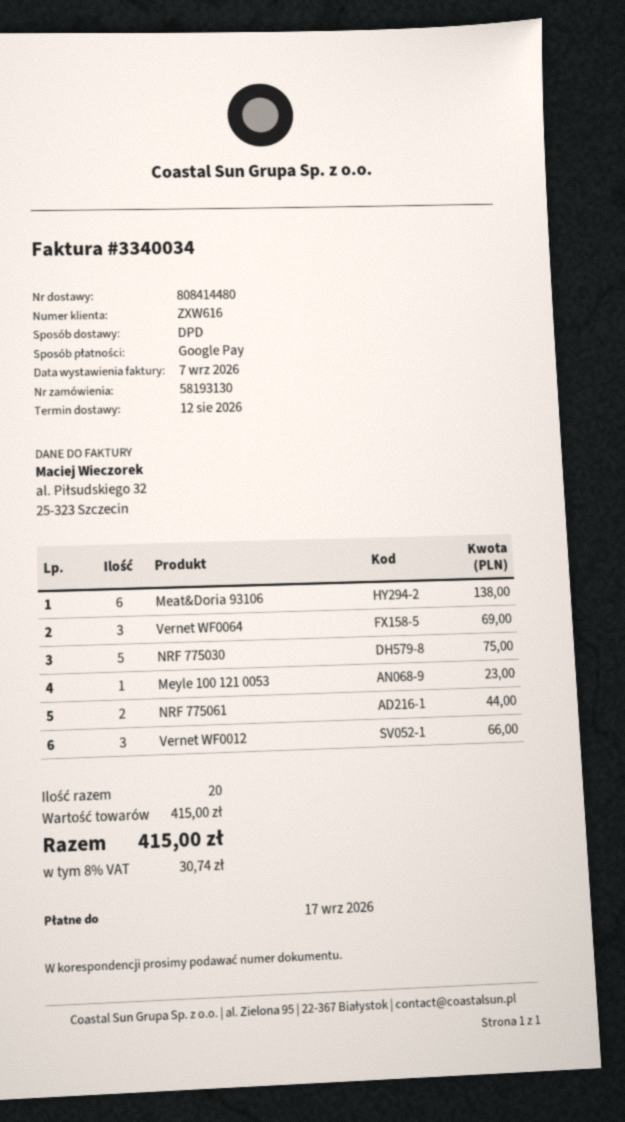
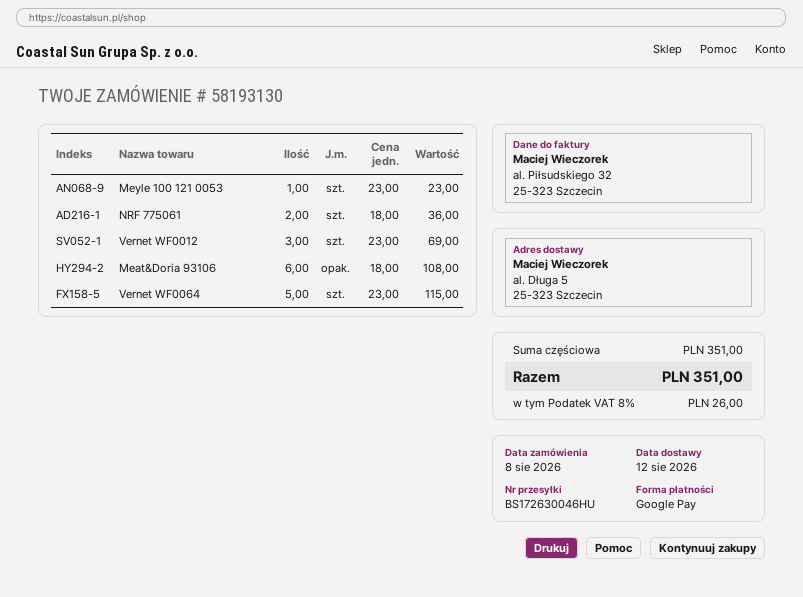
Meat&Doria 93106: 6 for 138.00 -> 6 for 108.00
Vernet WF0064: 3 for 69.00 -> 5 for 115.00
NRF 775030: 5 for 75.00 -> none
NRF 775061: 2 for 44.00 -> 2 for 36.00
Vernet WF0012: 3 for 66.00 -> 3 for 69.00
subtotal: 415.00 -> 351.00
tax: 8% = 30.74 -> 8% = 26.00
total: 415.00 -> 351.00

